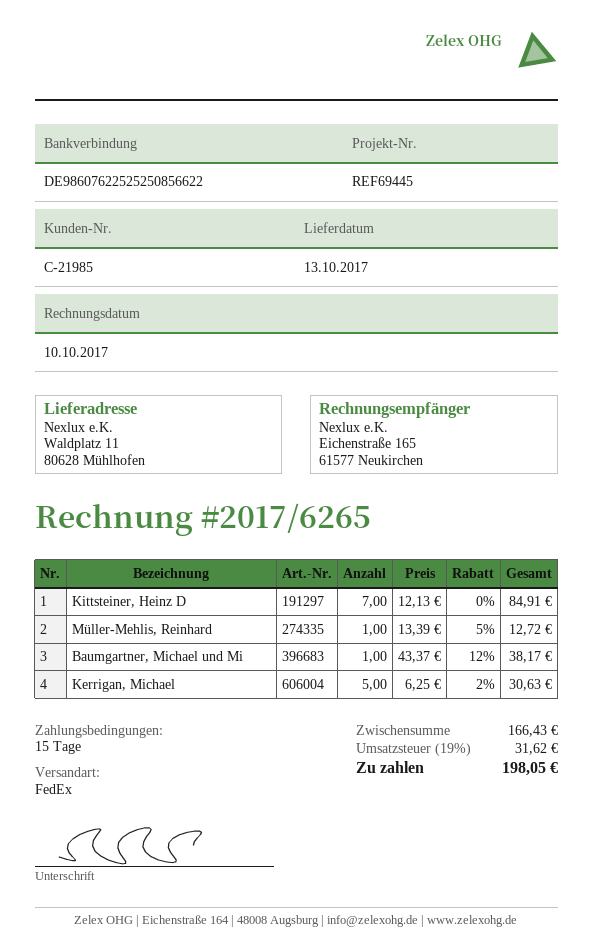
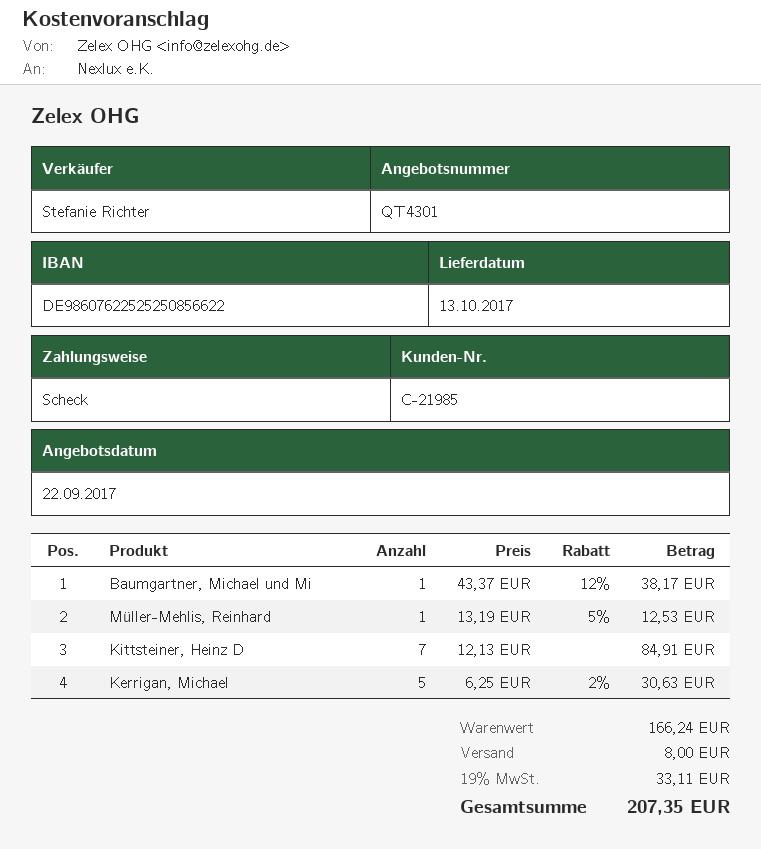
Müller-Mehlis, Reinhard: 1 x 13.39 - 5% = 12.72 -> 1 x 13.19 - 5% = 12.53
subtotal: 166.43 -> 166.24
shipping: none -> 8.00
tax: 19% = 31.62 -> 19% = 33.11
total: 198.05 -> 207.35

